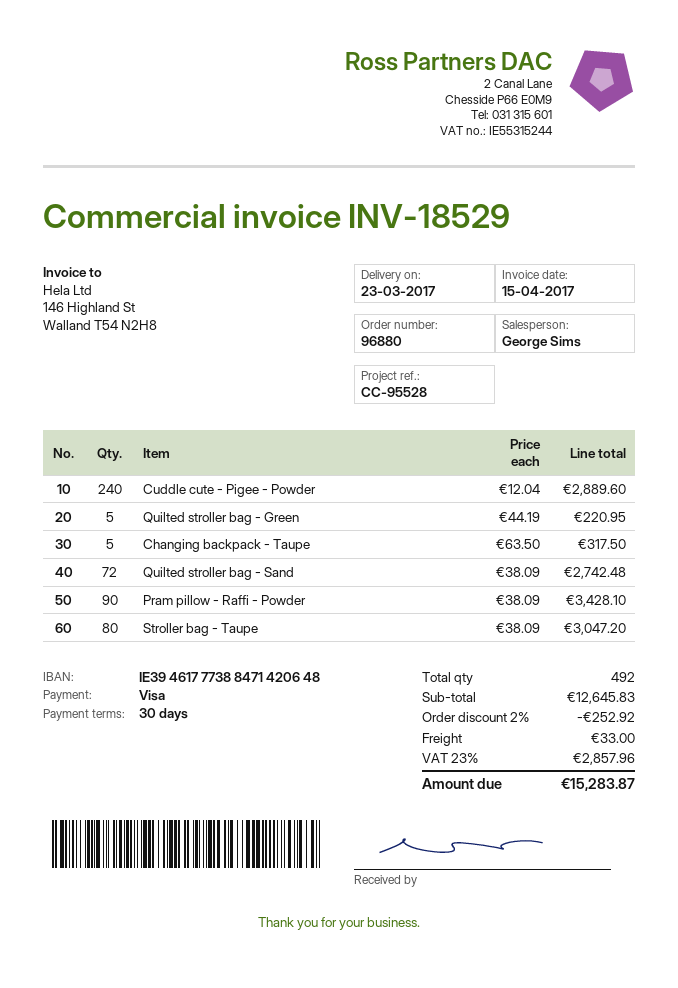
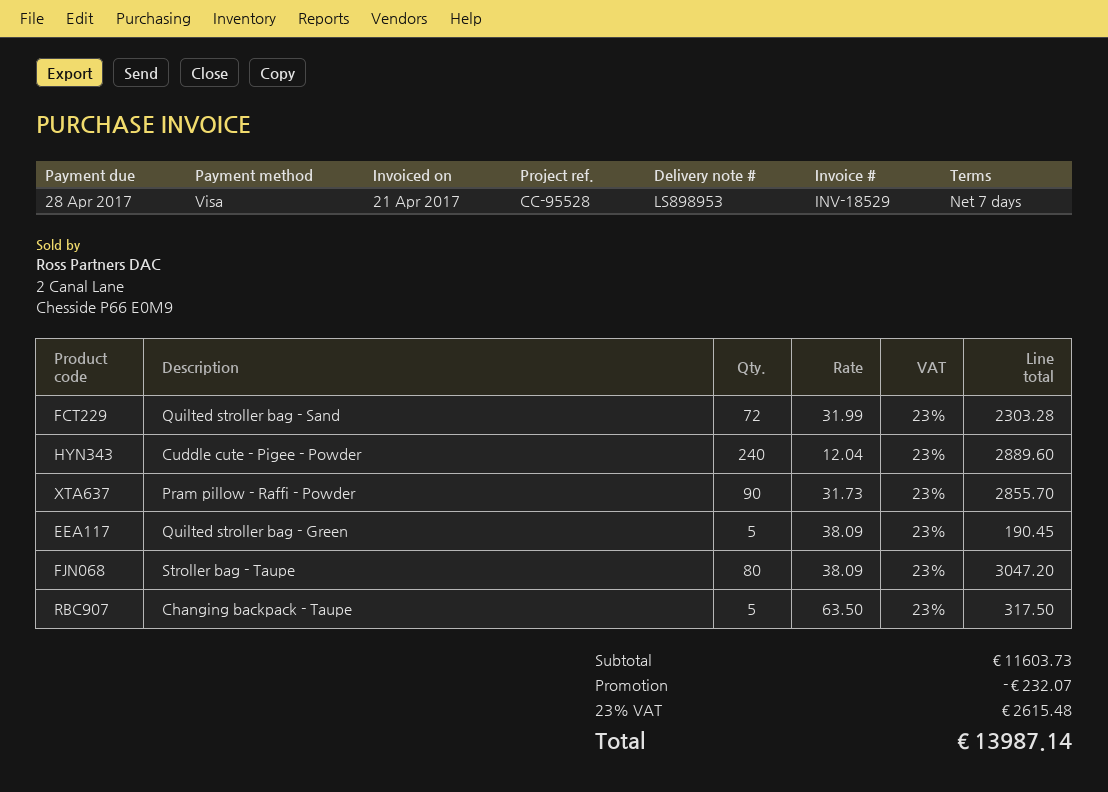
invoice date: 2017-04-15 -> 2017-04-21
payment terms: 30 days -> 7 days
Quilted stroller bag - Green: 5 x 44.19 = 220.95 -> 5 x 38.09 = 190.45
Quilted stroller bag - Sand: 72 x 38.09 = 2742.48 -> 72 x 31.99 = 2303.28
Pram pillow - Raffi - Powder: 90 x 38.09 = 3428.10 -> 90 x 31.73 = 2855.70
subtotal: 12645.83 -> 11603.73
discount: 252.92 -> 232.07
shipping: 33.00 -> none
tax: 23% = 2857.96 -> 23% = 2615.48
total: 15283.87 -> 13987.14

